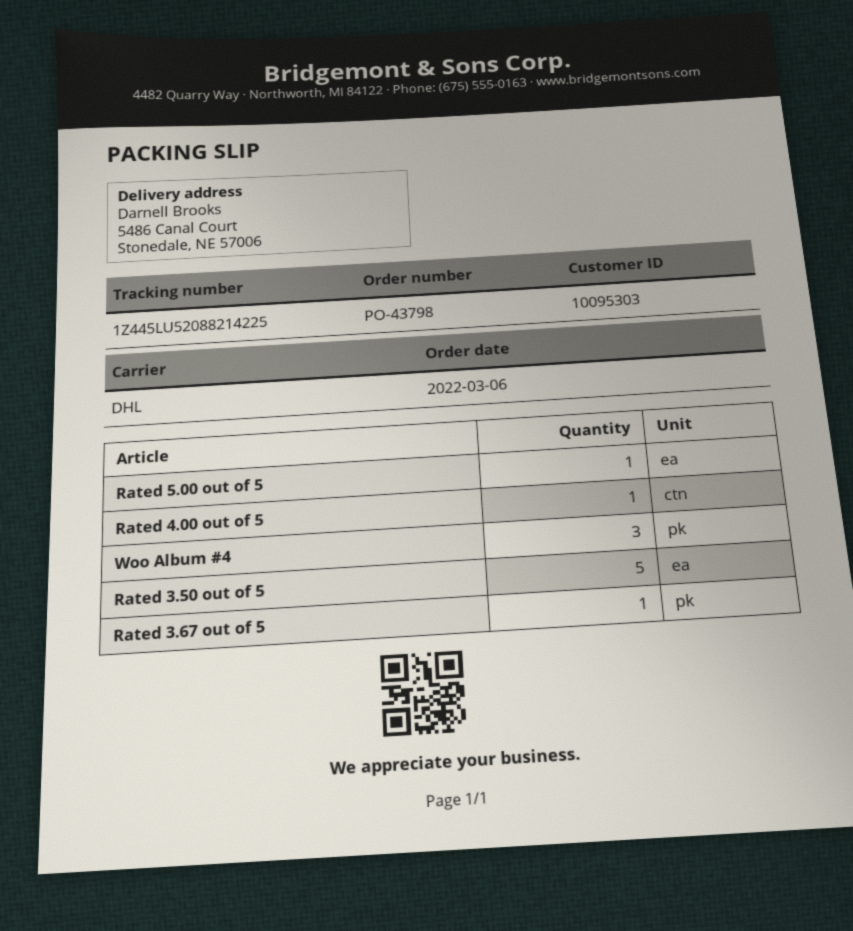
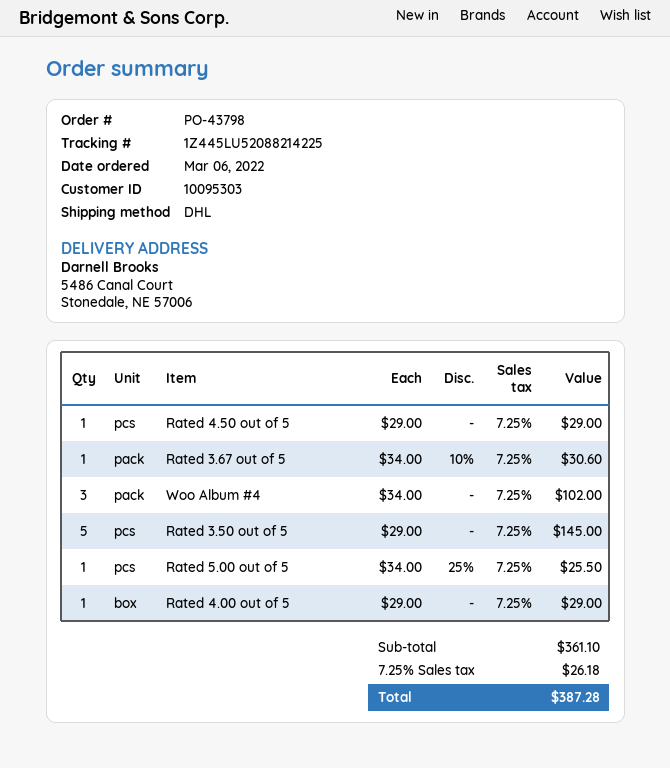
Rated 4.50 out of 5: none -> 1

